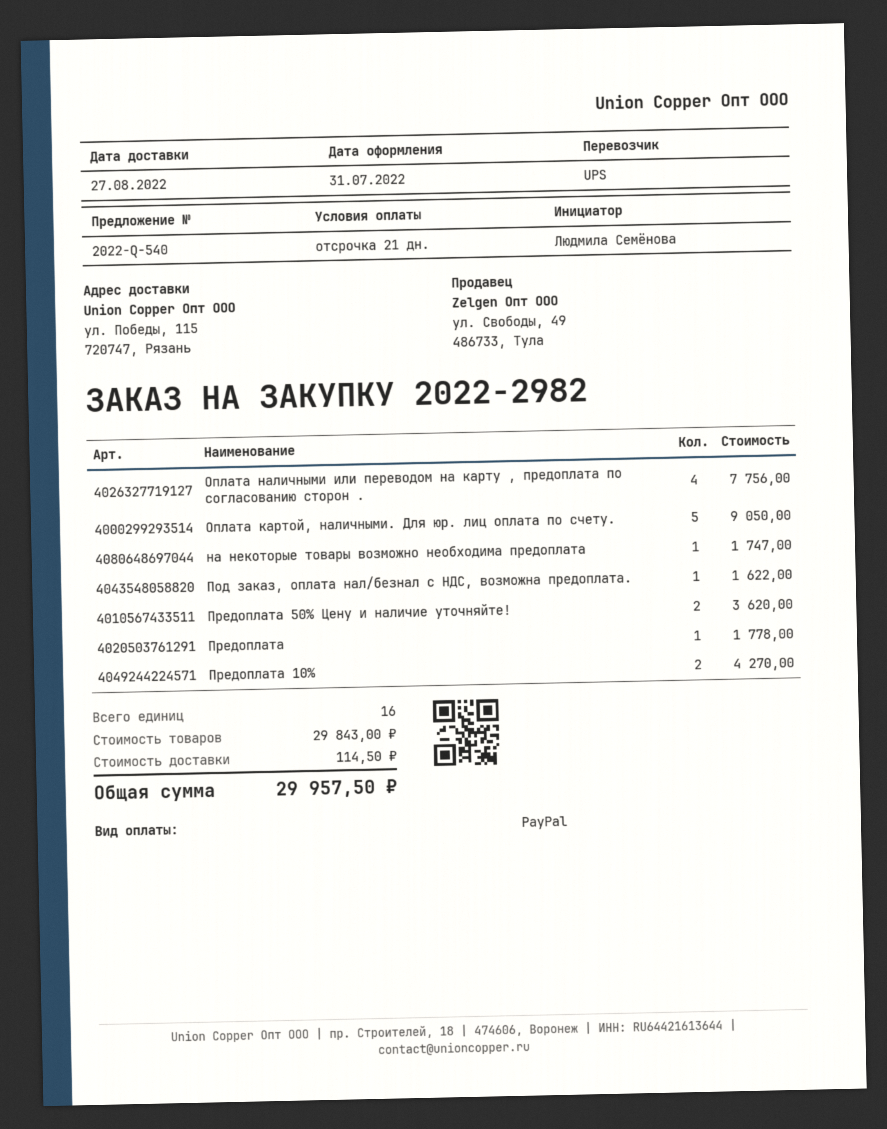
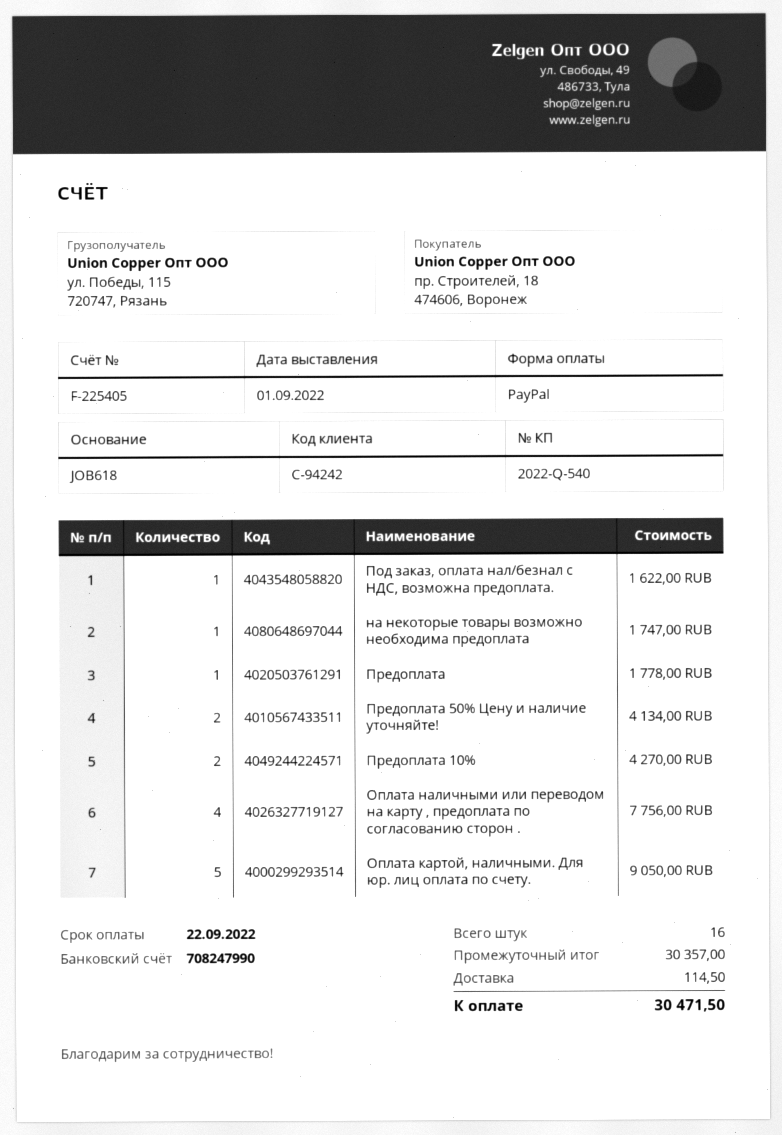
Предоплата 50% Цену и наличие уточняйте!: 2 for 3620.00 -> 2 for 4134.00
subtotal: 29843.00 -> 30357.00
total: 29957.50 -> 30471.50

